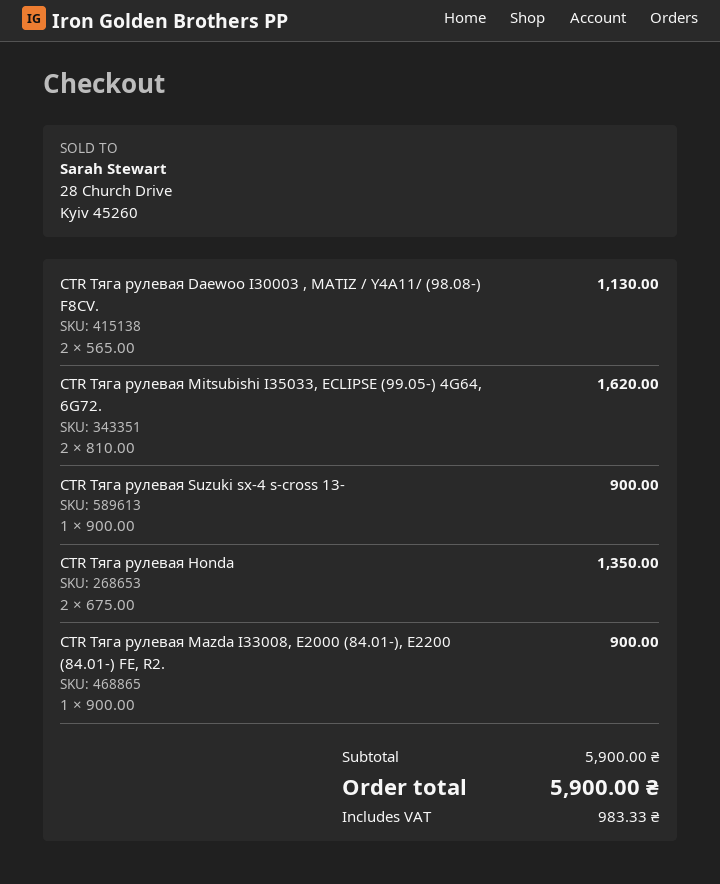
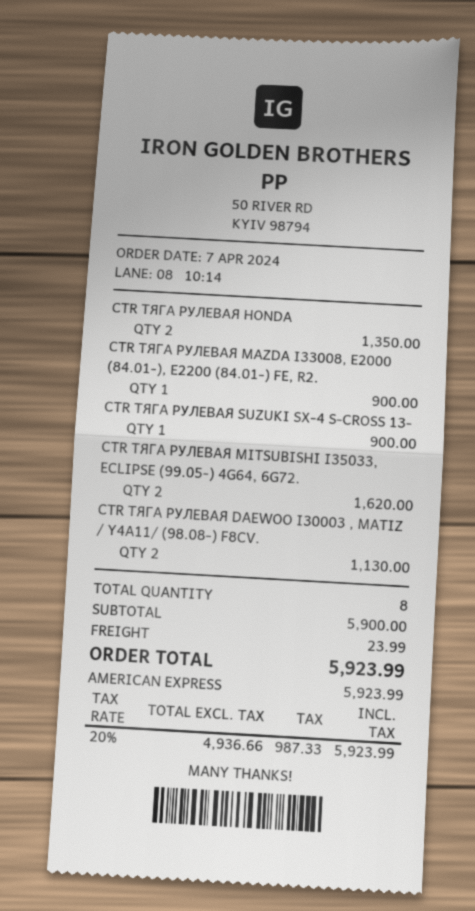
shipping: none -> 23.99
tax: 983.33 -> 987.33
total: 5900.00 -> 5923.99

